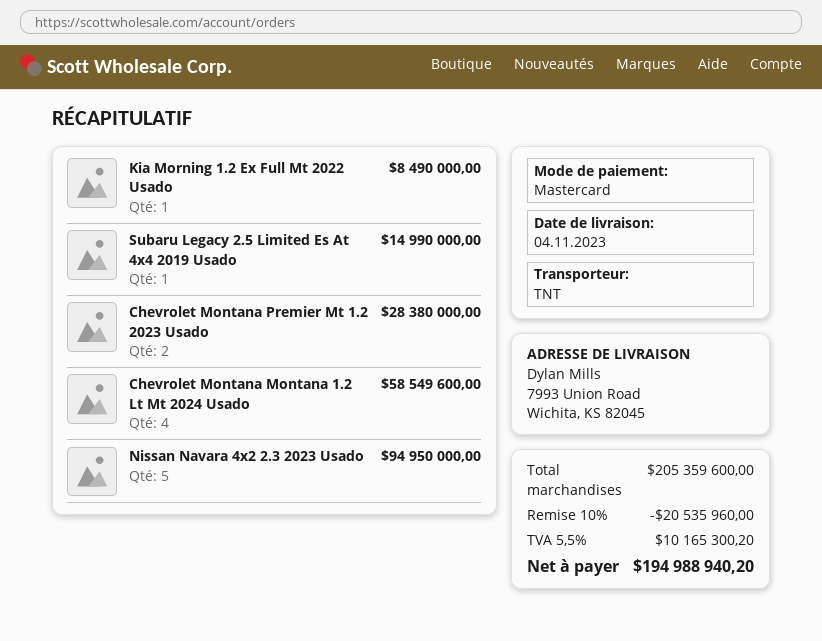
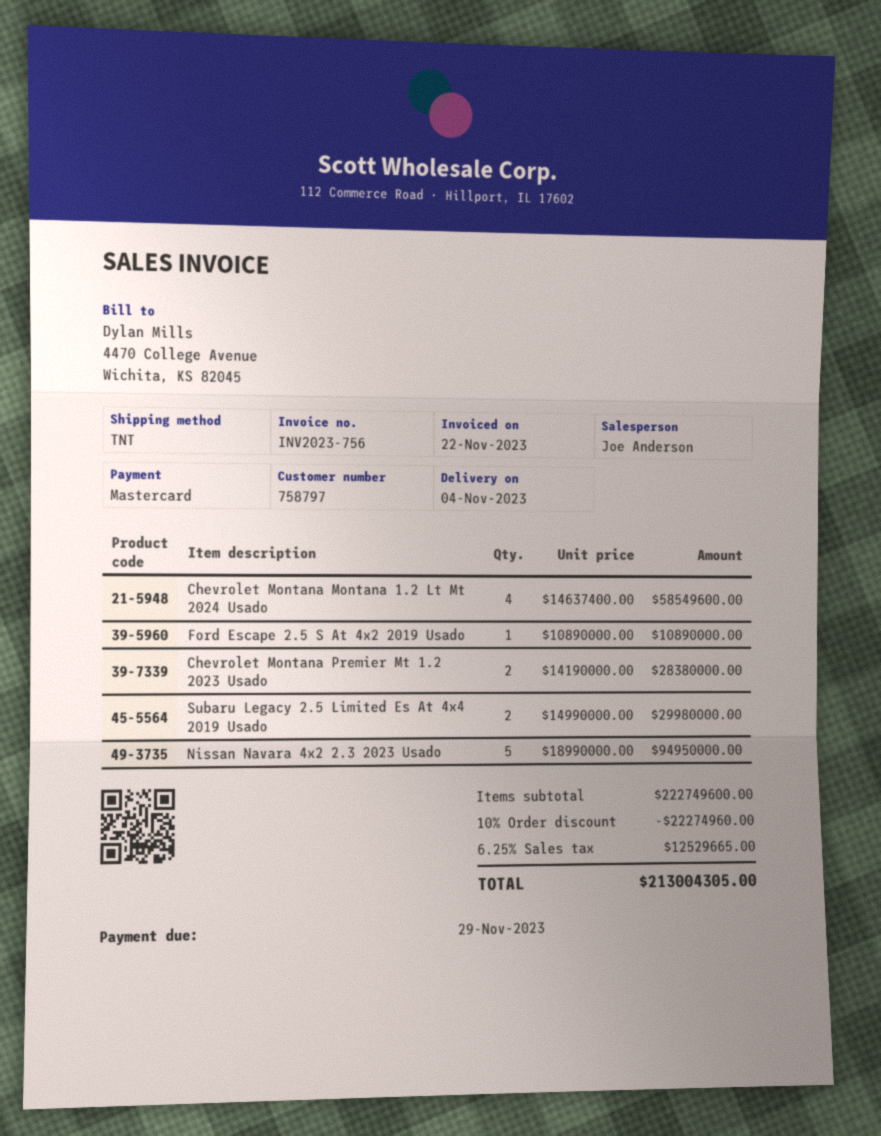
Kia Morning 1.2 Ex Full Mt 2022 Usado: 1 for 8490000.00 -> none
Subaru Legacy 2.5 Limited Es At 4x4 2019 Usado: 1 for 14990000.00 -> 2 for 29980000.00
Ford Escape 2.5 S At 4x2 2019 Usado: none -> 1 for 10890000.00
subtotal: 205359600.00 -> 222749600.00
discount: 10% = 20535960.00 -> 10% = 22274960.00
tax: 5.5% = 10165300.20 -> 6.25% = 12529665.00
total: 194988940.20 -> 213004305.00

